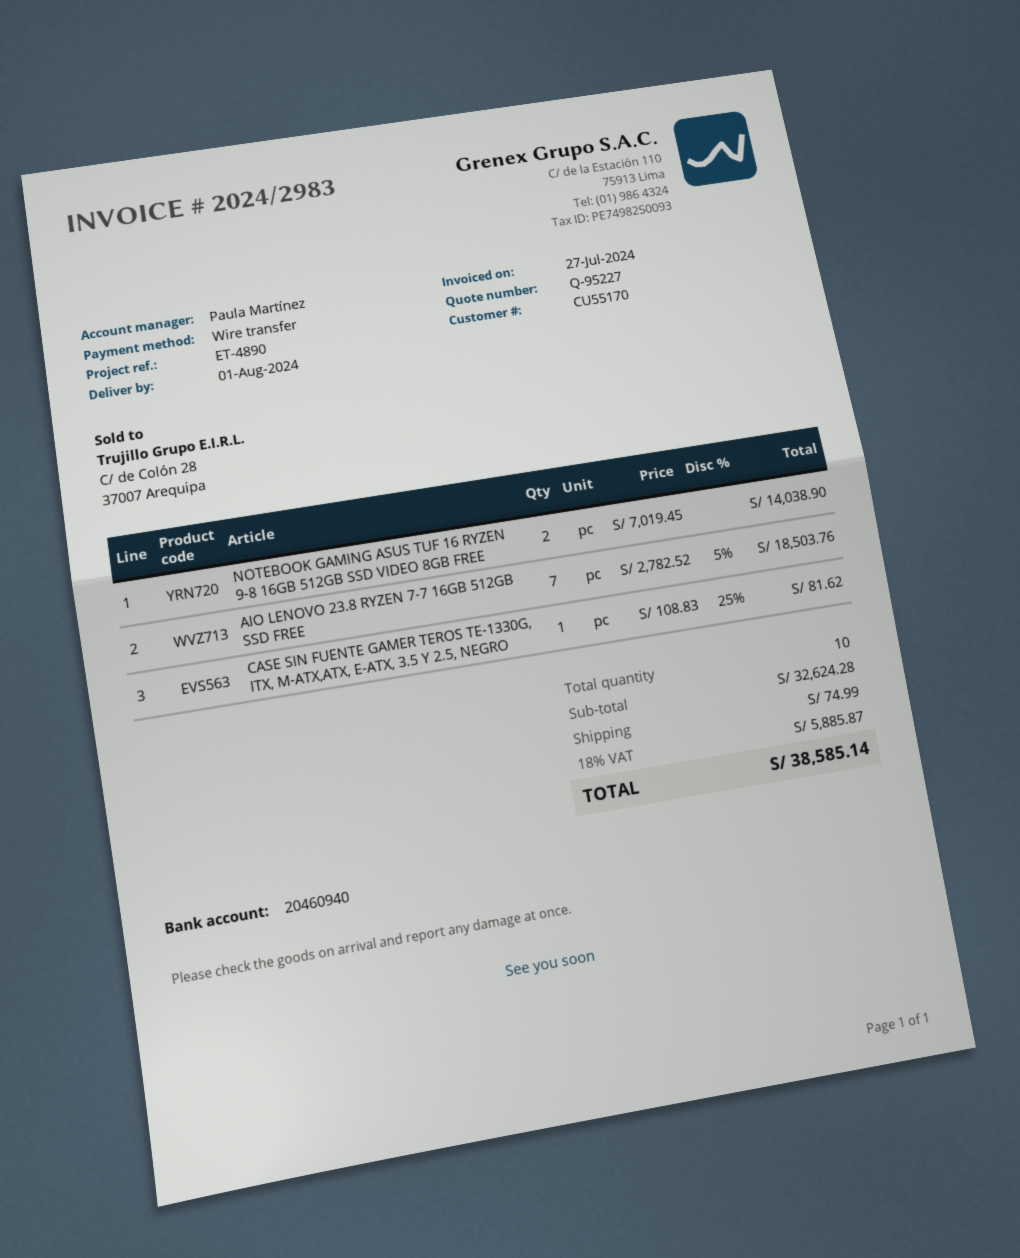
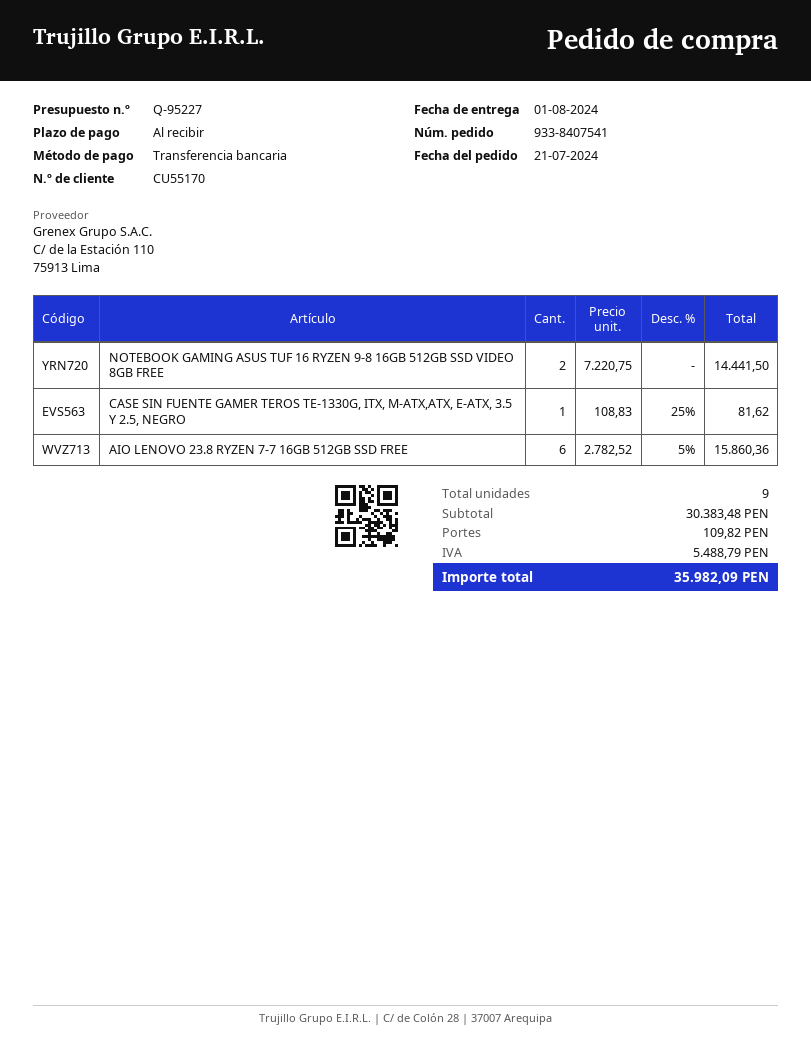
NOTEBOOK GAMING ASUS TUF 16 RYZEN 9-8 16GB 512GB SSD VIDEO 8GB FREE: 2 x 7019.45 = 14038.90 -> 2 x 7220.75 = 14441.50
AIO LENOVO 23.8 RYZEN 7-7 16GB 512GB SSD FREE: 7 x 2782.52 - 5% = 18503.76 -> 6 x 2782.52 - 5% = 15860.36
total quantity: 10 -> 9
subtotal: 32624.28 -> 30383.48
shipping: 74.99 -> 109.82
tax: 5885.87 -> 5488.79
total: 38585.14 -> 35982.09

